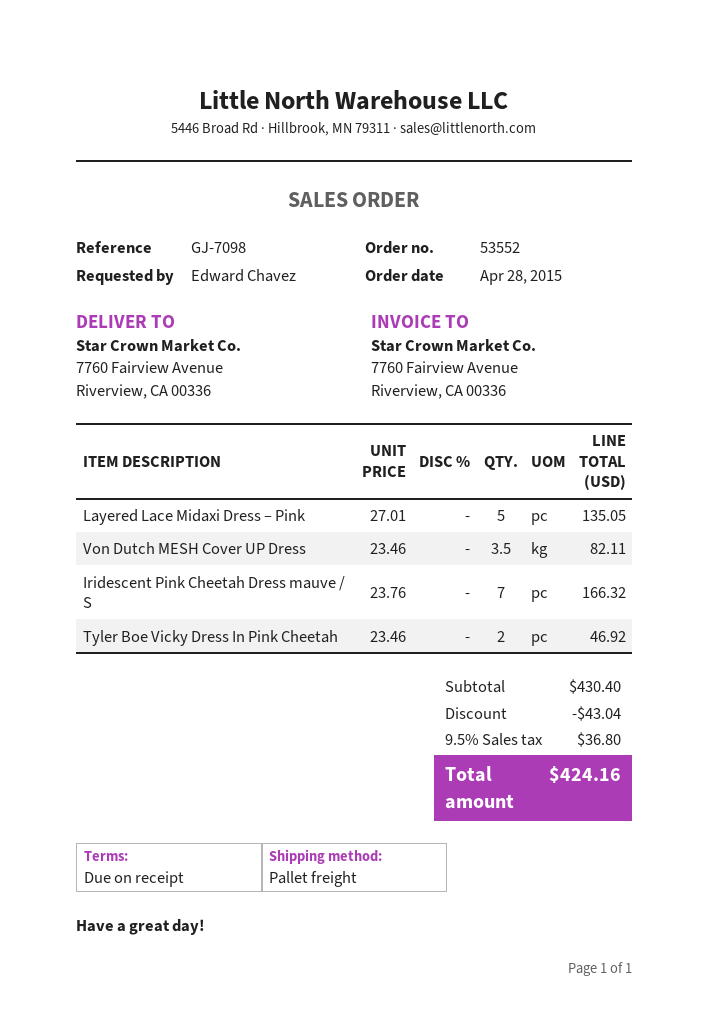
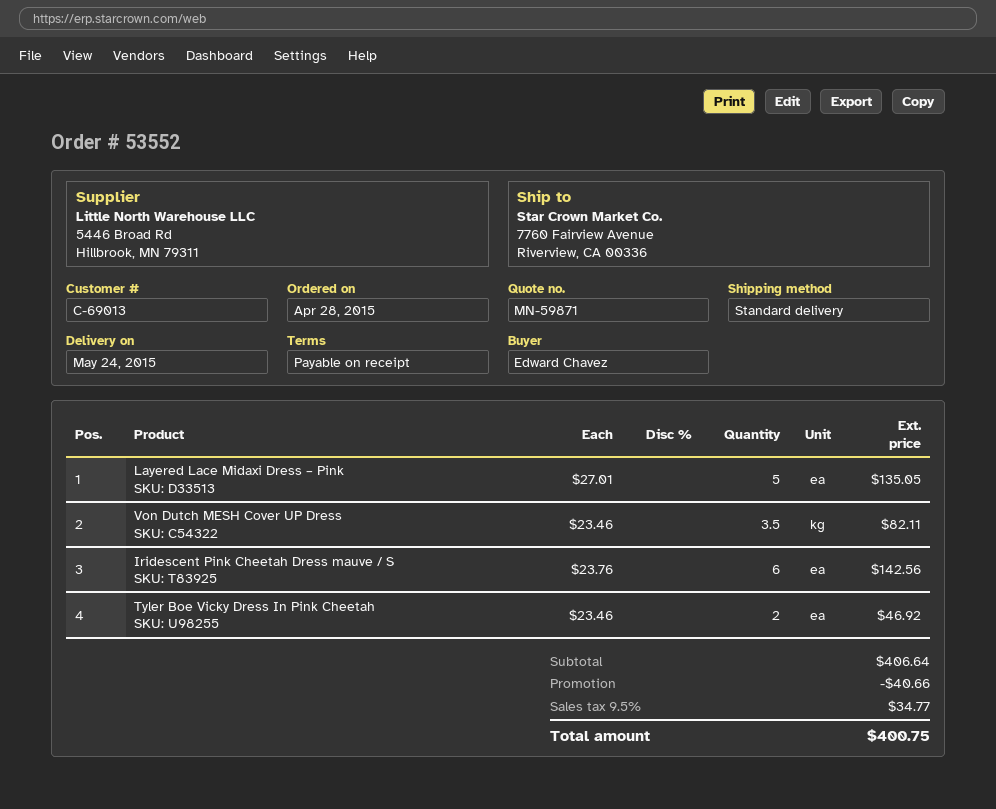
shipping method: pallet freight -> standard
Iridescent Pink Cheetah Dress mauve / S: 7 x 23.76 = 166.32 -> 6 x 23.76 = 142.56
subtotal: 430.40 -> 406.64
discount: 43.04 -> 40.66
tax: 9.5% = 36.80 -> 9.5% = 34.77
total: 424.16 -> 400.75

